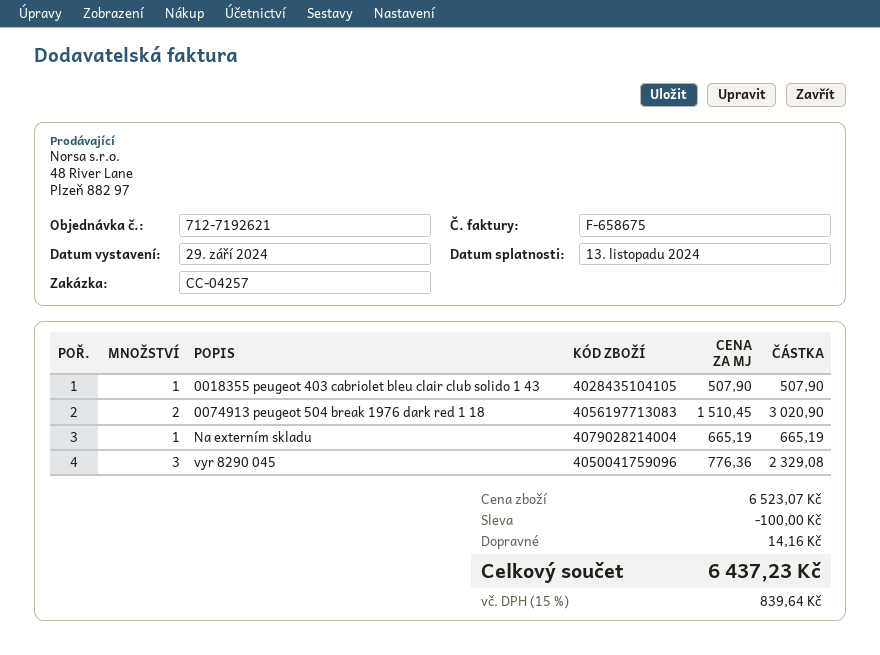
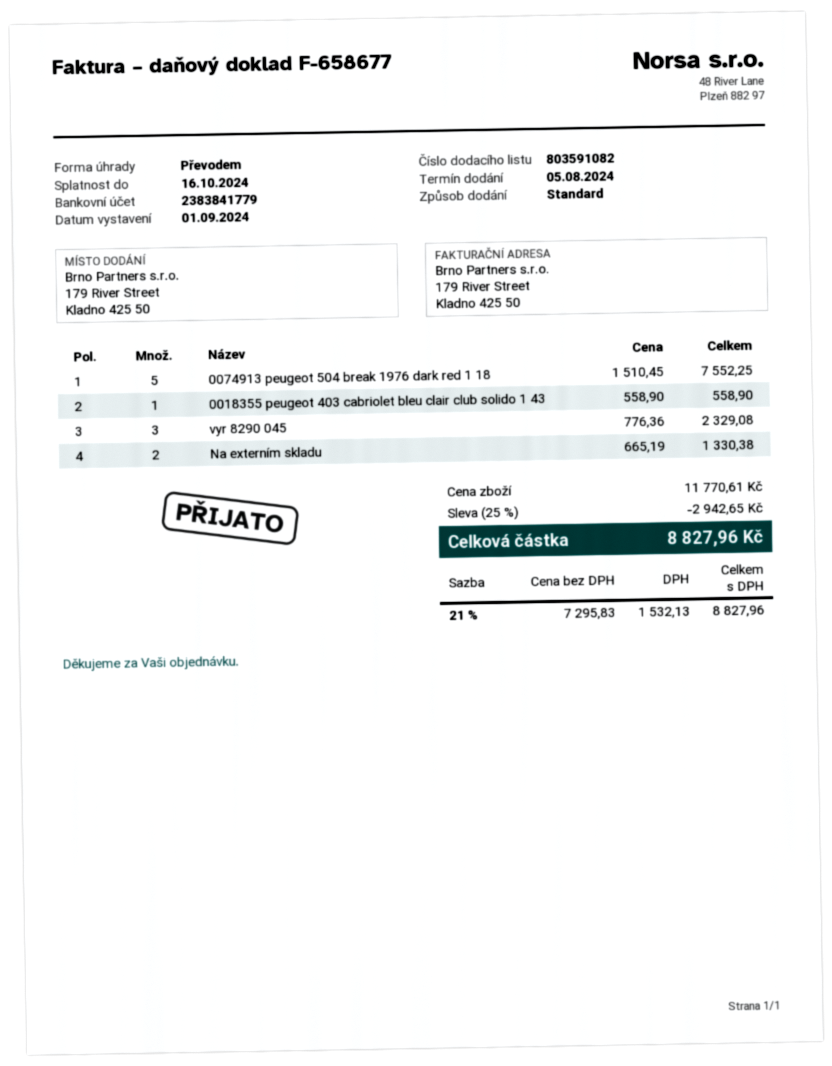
invoice number: F-658675 -> F-658677
invoice date: 2024-09-29 -> 2024-09-01
due date: 2024-11-13 -> 2024-10-16
0018355 peugeot 403 cabriolet bleu clair club solido 1 43: 1 x 507.90 = 507.90 -> 1 x 558.90 = 558.90
0074913 peugeot 504 break 1976 dark red 1 18: 2 x 1510.45 = 3020.90 -> 5 x 1510.45 = 7552.25
Na externím skladu: 1 x 665.19 = 665.19 -> 2 x 665.19 = 1330.38
subtotal: 6523.07 -> 11770.61
discount: 100.00 -> 2942.65
shipping: 14.16 -> none
tax: 15% = 839.64 -> 21% = 1532.13
total: 6437.23 -> 8827.96

